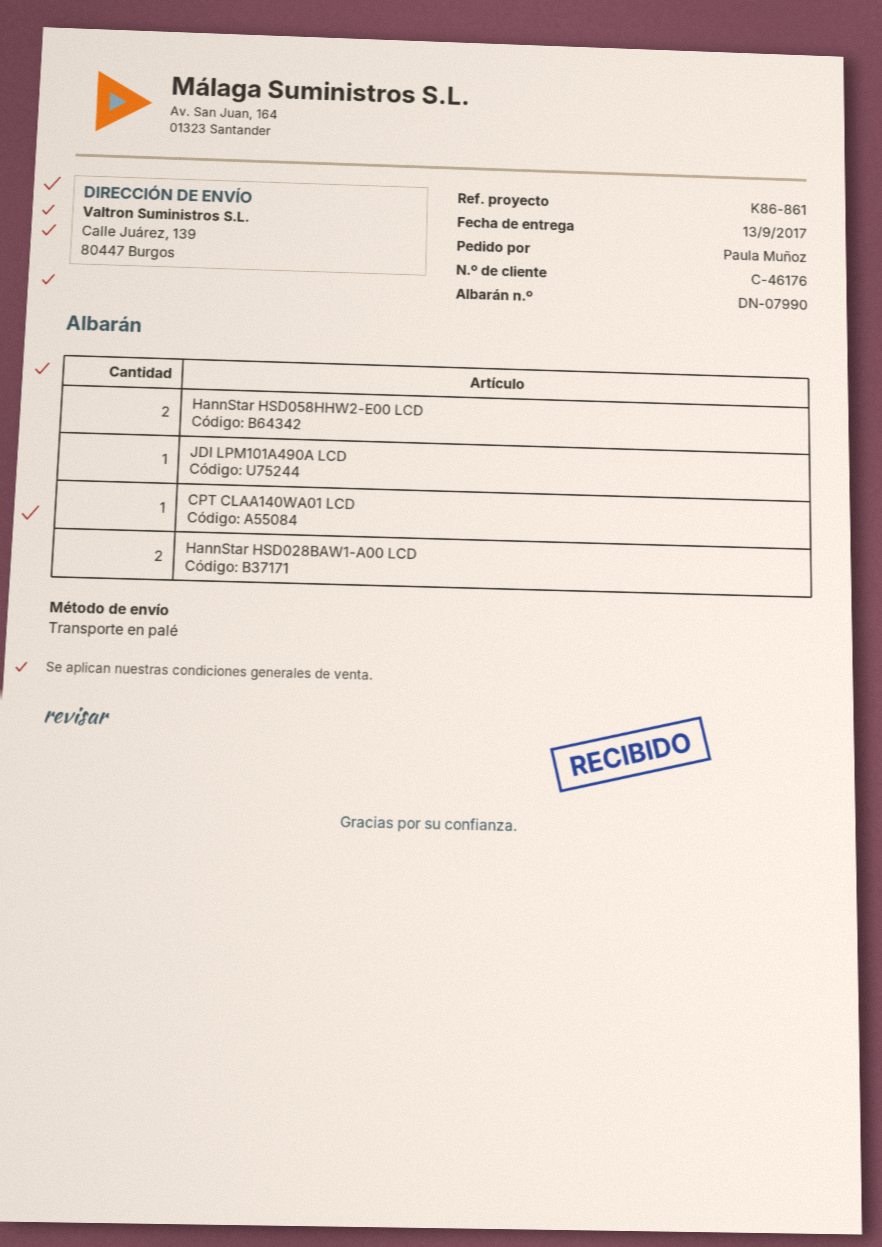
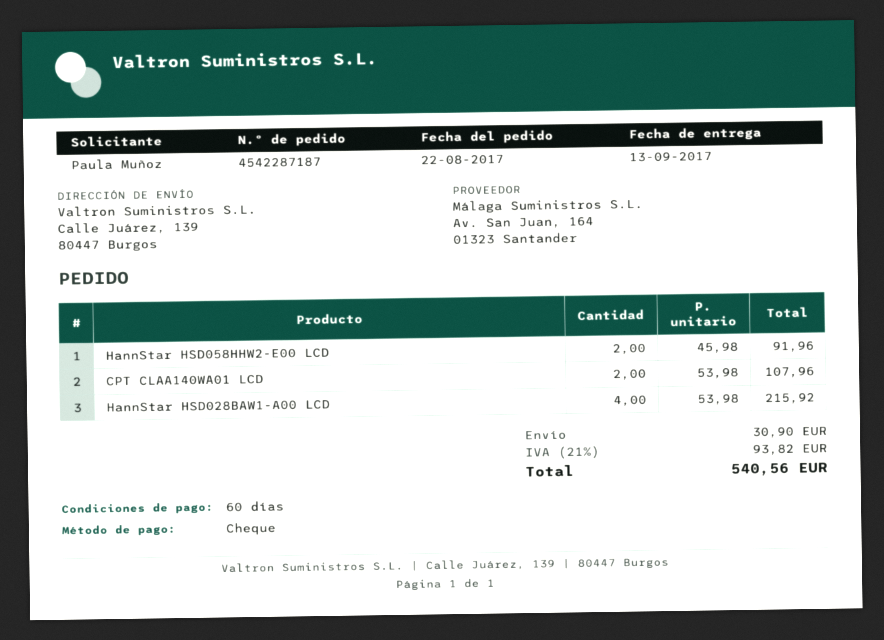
JDI LPM101A490A LCD: 1 -> none
CPT CLAA140WA01 LCD: 1 -> 2
HannStar HSD028BAW1-A00 LCD: 2 -> 4

